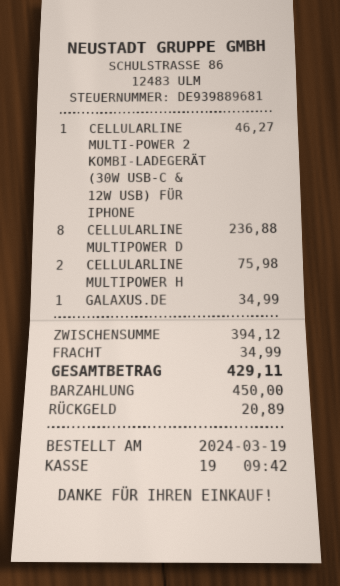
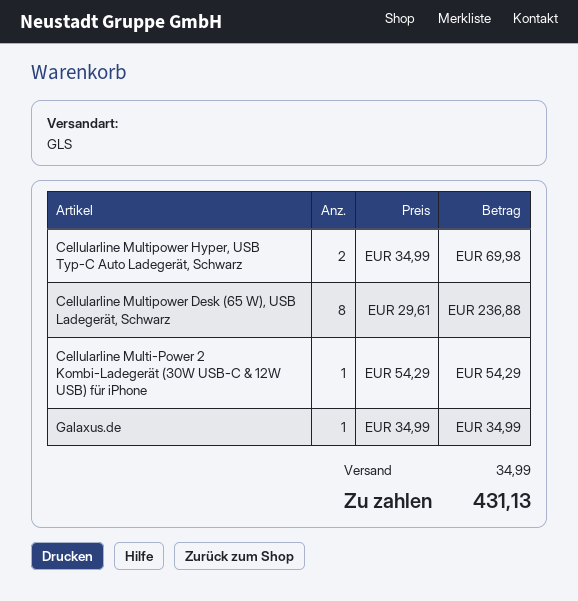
CELLULARLINE MULTI-POWER 2 KOMBI-LADEGERÄT (30W USB-C & 12W USB) FÜR IPHONE: 1 for 46.27 -> 1 for 54.29
CELLULARLINE MULTIPOWER H: 2 for 75.98 -> 2 for 69.98
total: 429.11 -> 431.13

